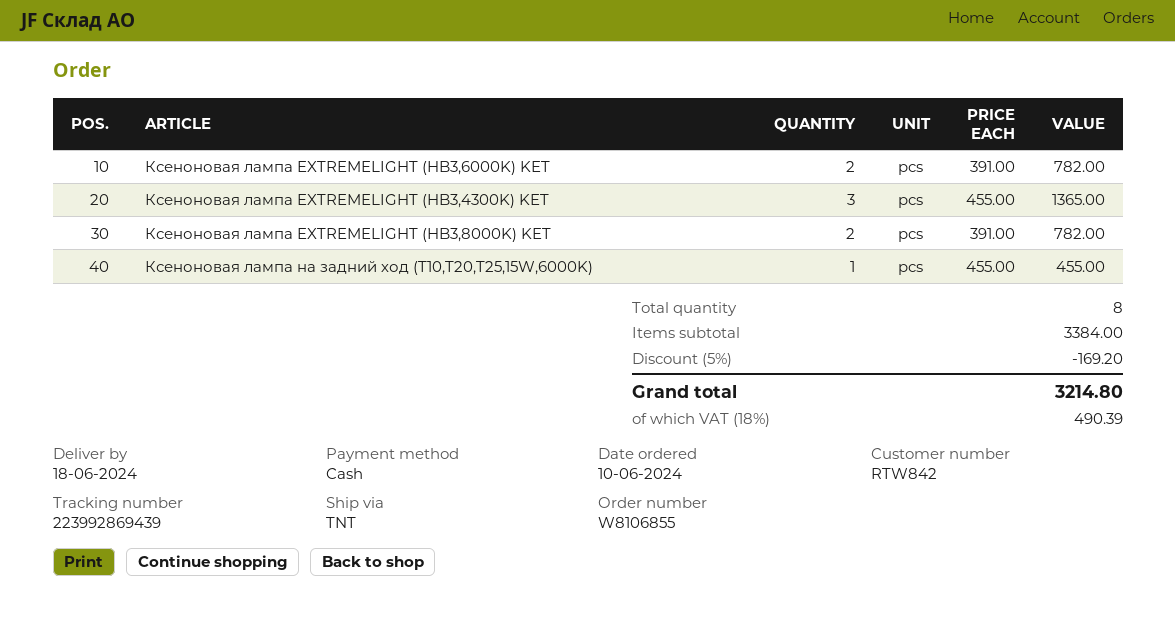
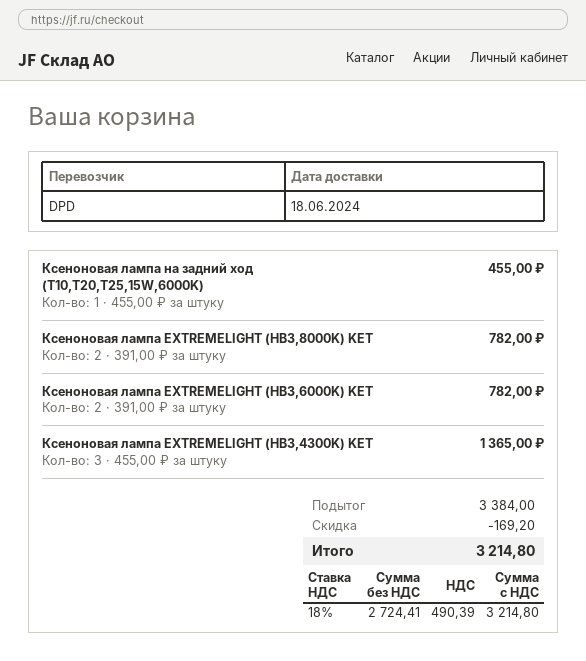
shipping method: TNT -> DPD

